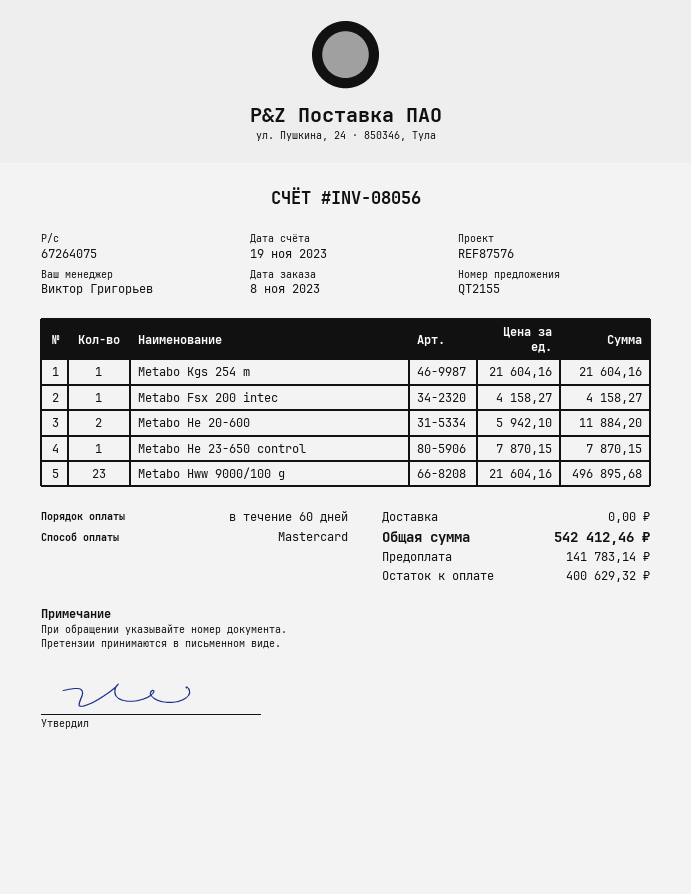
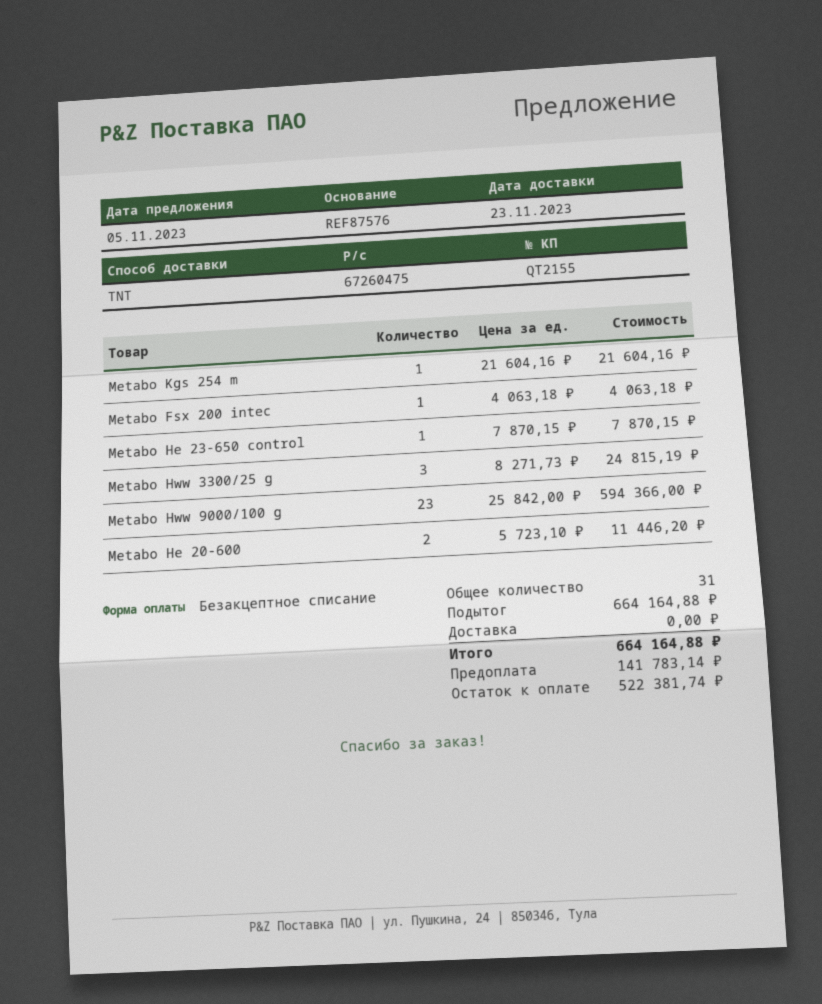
payment method: Mastercard -> direct debit
bank account: 67264075 -> 67260475
Metabo Fsx 200 intec: 1 x 4158.27 = 4158.27 -> 1 x 4063.18 = 4063.18
Metabo He 20-600: 2 x 5942.10 = 11884.20 -> 2 x 5723.10 = 11446.20
Metabo Hww 9000/100 g: 23 x 21604.16 = 496895.68 -> 23 x 25842.00 = 594366.00
Metabo Hww 3300/25 g: none -> 3 x 8271.73 = 24815.19
total: 542412.46 -> 664164.88
balance: 400629.32 -> 522381.74

